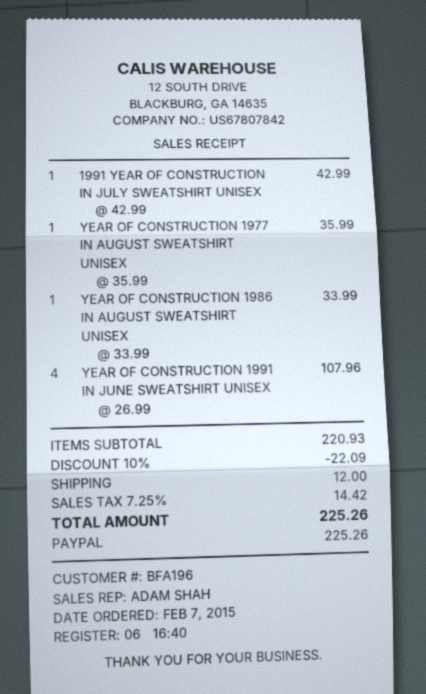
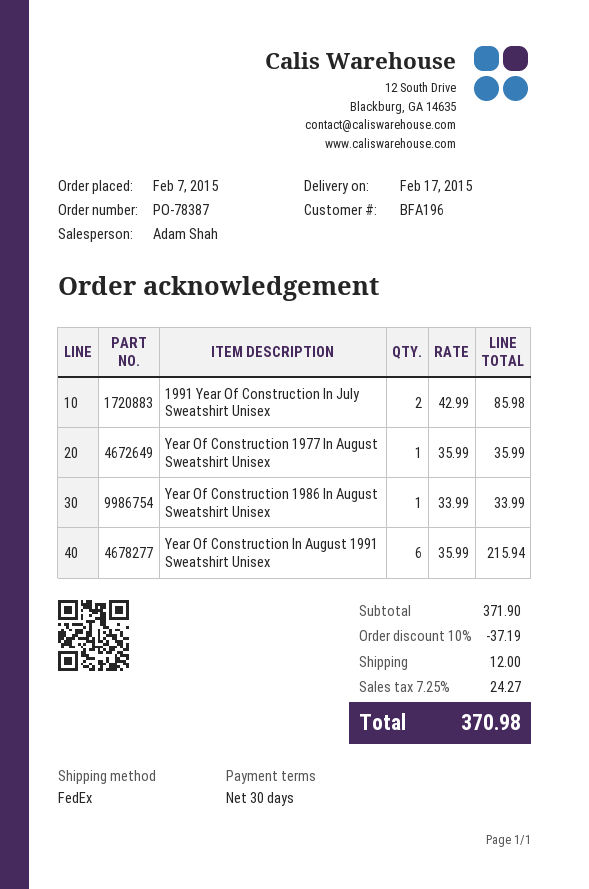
1991 YEAR OF CONSTRUCTION IN JULY SWEATSHIRT UNISEX: 1 x 42.99 = 42.99 -> 2 x 42.99 = 85.98
YEAR OF CONSTRUCTION 1991 IN JUNE SWEATSHIRT UNISEX: 4 x 26.99 = 107.96 -> none
Year Of Construction In August 1991 Sweatshirt Unisex: none -> 6 x 35.99 = 215.94
subtotal: 220.93 -> 371.90
discount: 10% = 22.09 -> 10% = 37.19
tax: 7.25% = 14.42 -> 7.25% = 24.27
total: 225.26 -> 370.98

